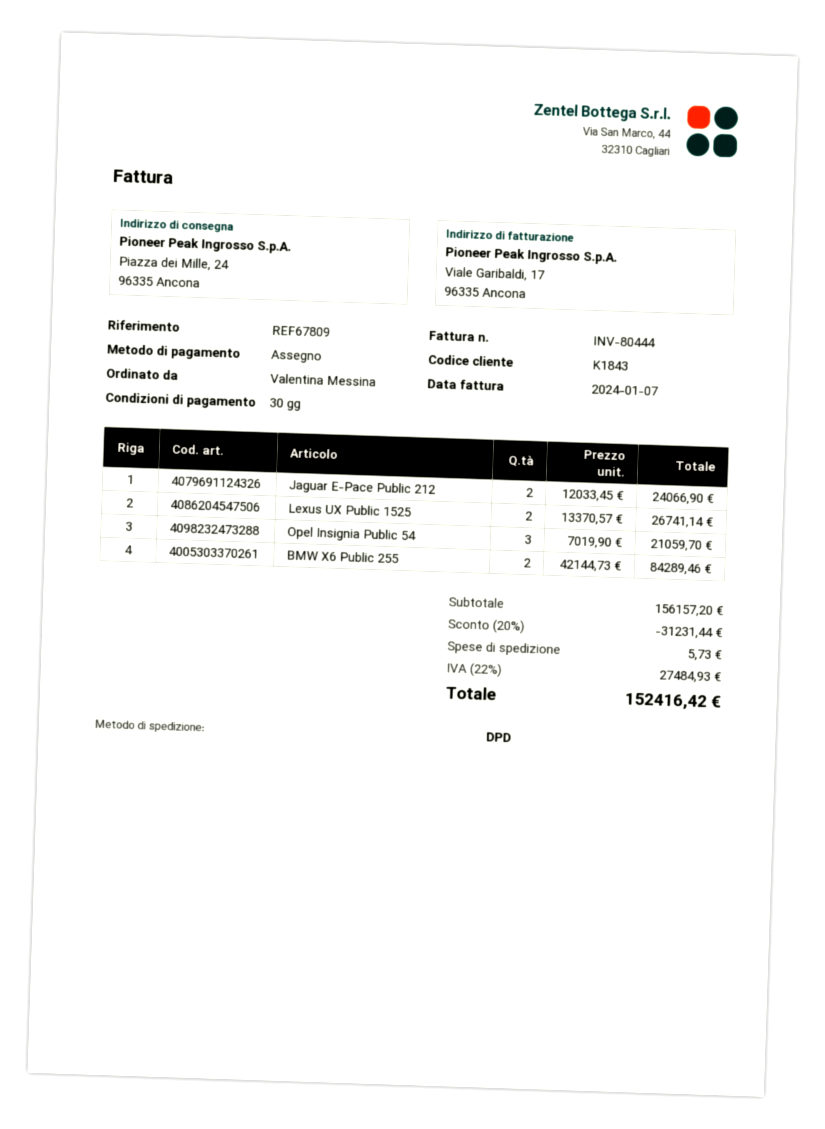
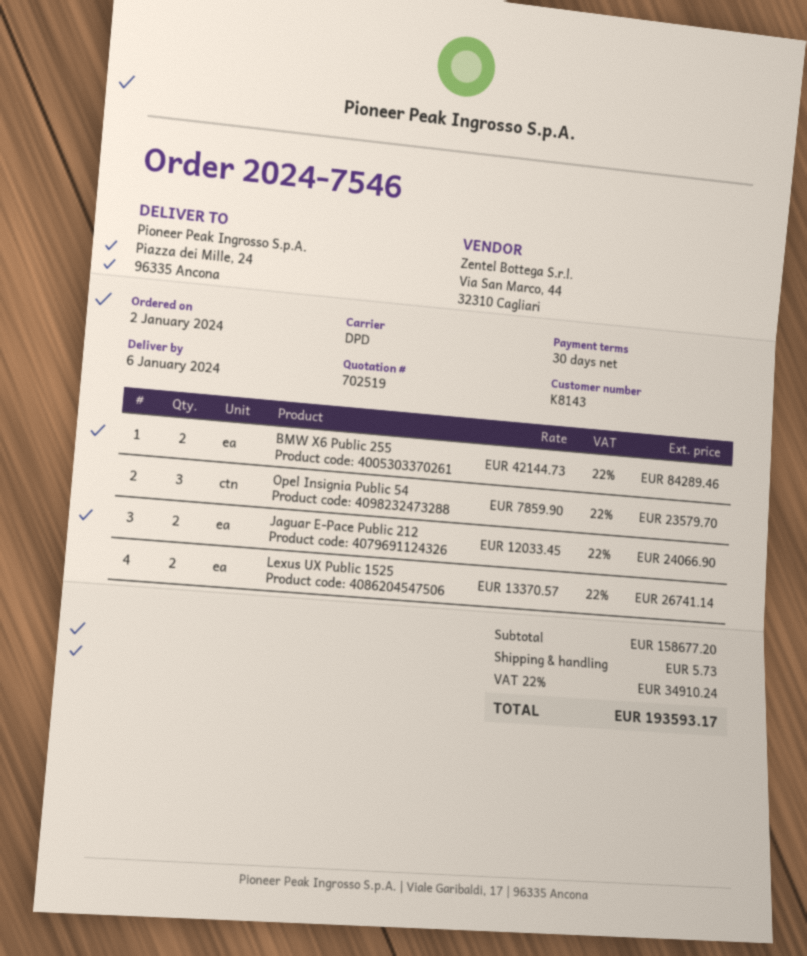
customer number: K1843 -> K8143
Opel Insignia Public 54: 3 x 7019.90 = 21059.70 -> 3 x 7859.90 = 23579.70
subtotal: 156157.20 -> 158677.20
discount: 20% = 31231.44 -> none
tax: 22% = 27484.93 -> 22% = 34910.24
total: 152416.42 -> 193593.17

